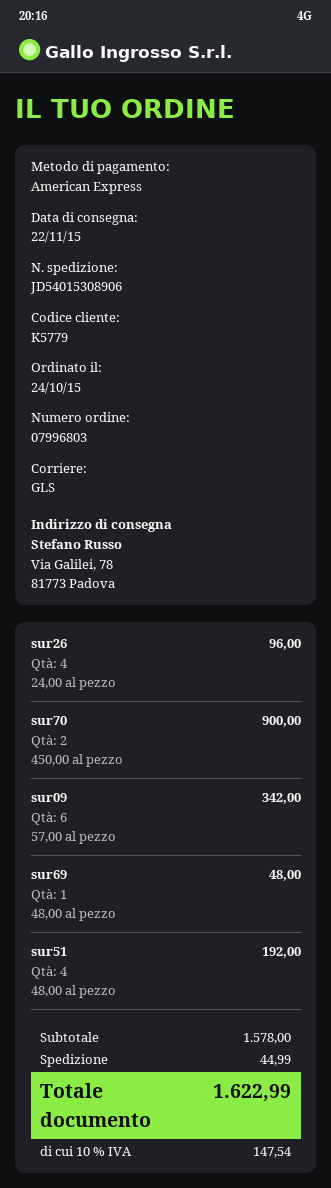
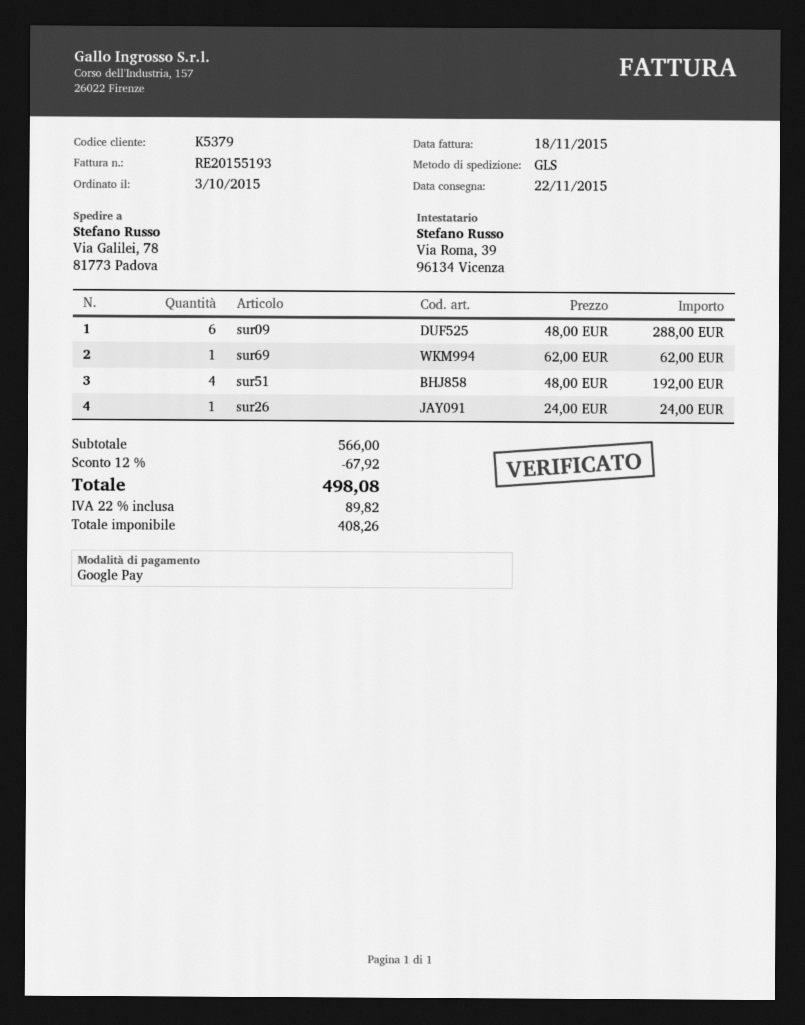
order date: 2015-10-24 -> 2015-10-03
customer number: K5779 -> K5379
payment method: American Express -> Google Pay
sur26: 4 x 24.00 = 96.00 -> 1 x 24.00 = 24.00
sur70: 2 x 450.00 = 900.00 -> none
sur09: 6 x 57.00 = 342.00 -> 6 x 48.00 = 288.00
sur69: 1 x 48.00 = 48.00 -> 1 x 62.00 = 62.00
subtotal: 1578.00 -> 566.00
discount: none -> 12% = 67.92
shipping: 44.99 -> none
tax: 10% = 147.54 -> 22% = 89.82
total: 1622.99 -> 498.08

